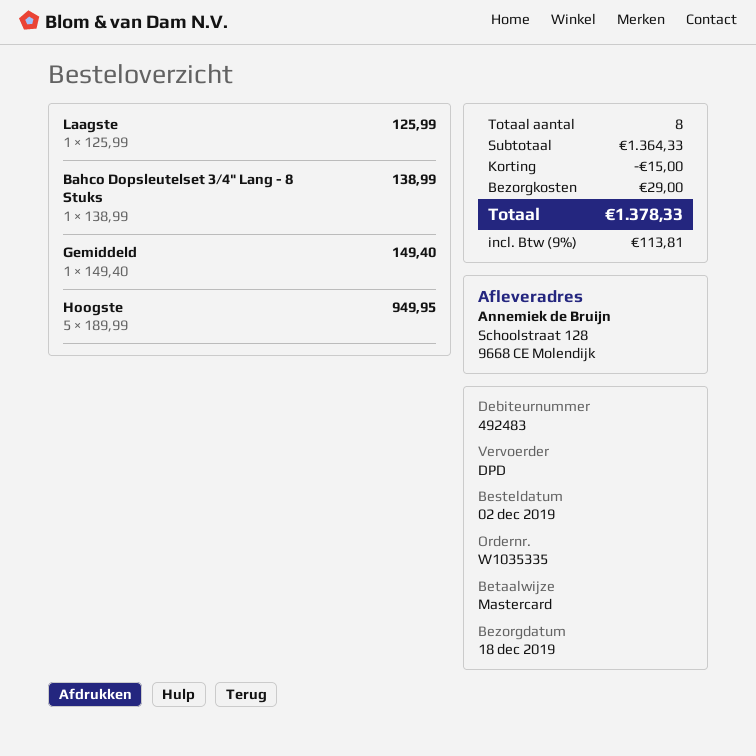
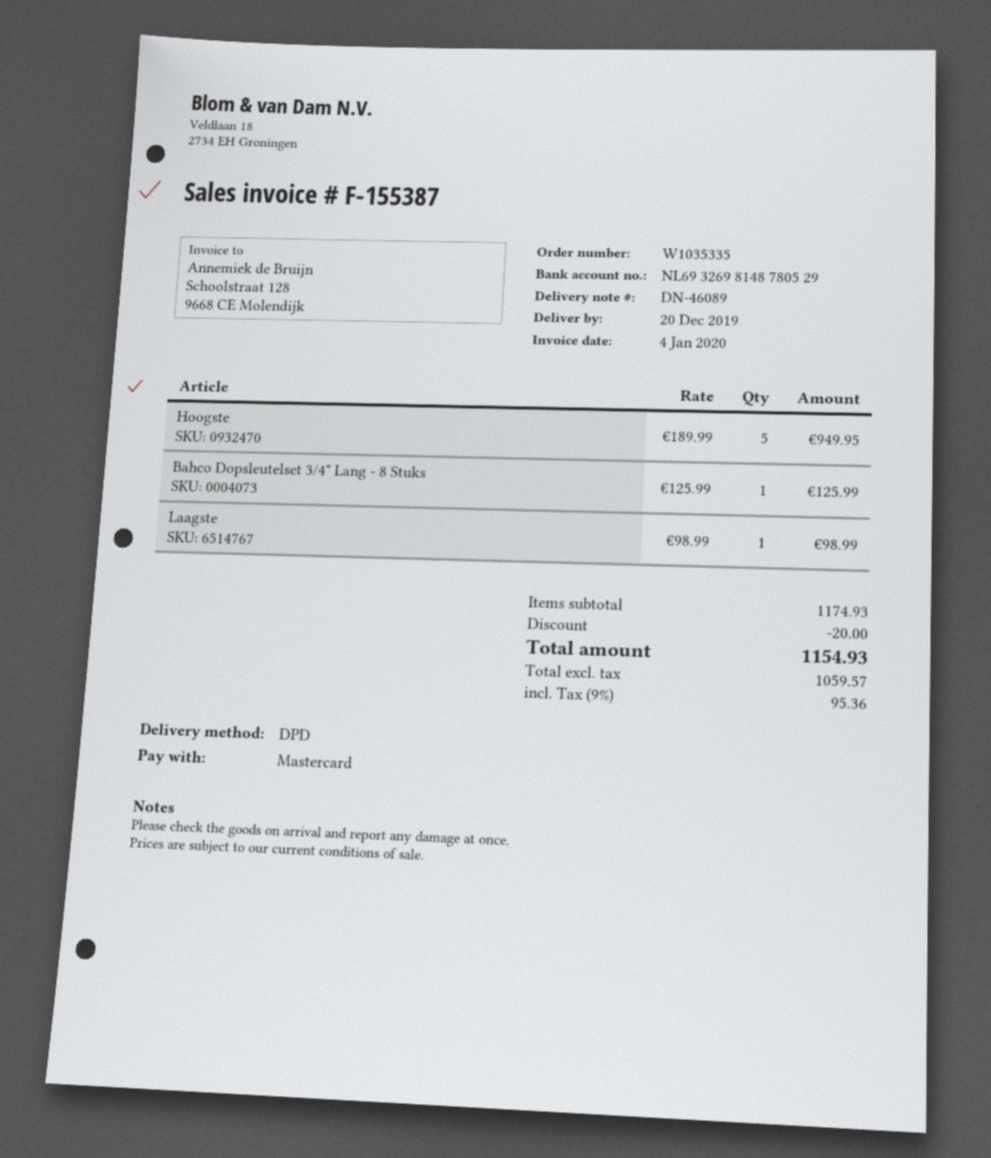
delivery date: 2019-12-18 -> 2019-12-20
Laagste: 1 x 125.99 = 125.99 -> 1 x 98.99 = 98.99
Bahco Dopsleutelset 3/4" Lang - 8 Stuks: 1 x 138.99 = 138.99 -> 1 x 125.99 = 125.99
Gemiddeld: 1 x 149.40 = 149.40 -> none
subtotal: 1364.33 -> 1174.93
discount: 15.00 -> 20.00
shipping: 29.00 -> none
tax: 9% = 113.81 -> 9% = 95.36
total: 1378.33 -> 1154.93

